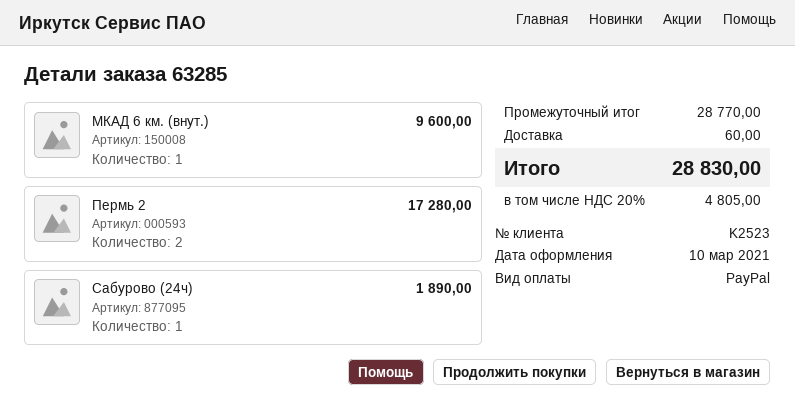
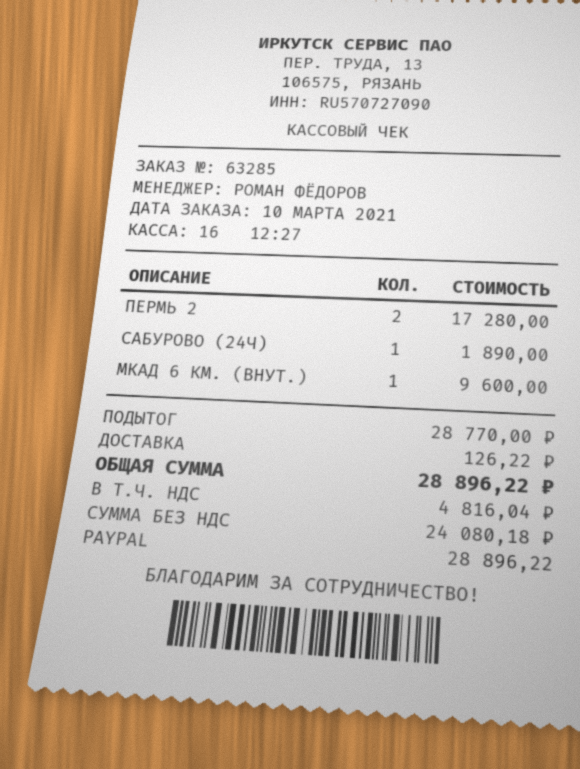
shipping: 60.00 -> 126.22
tax: 4805.00 -> 4816.04
total: 28830.00 -> 28896.22

